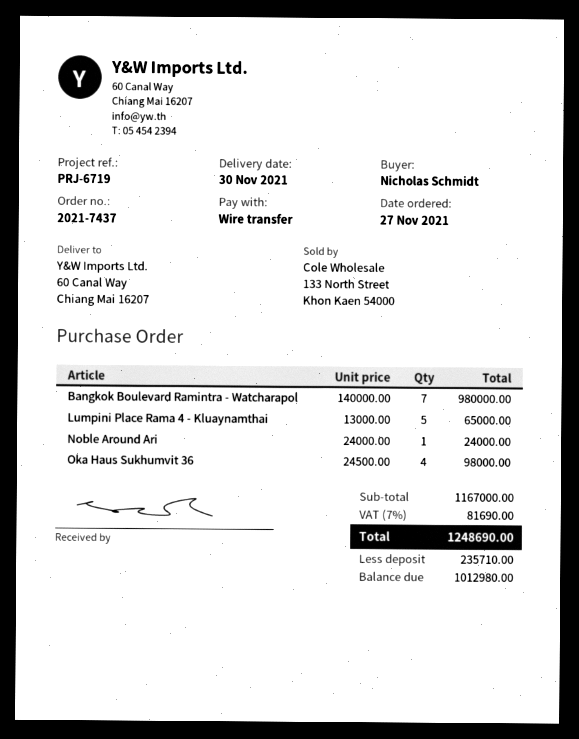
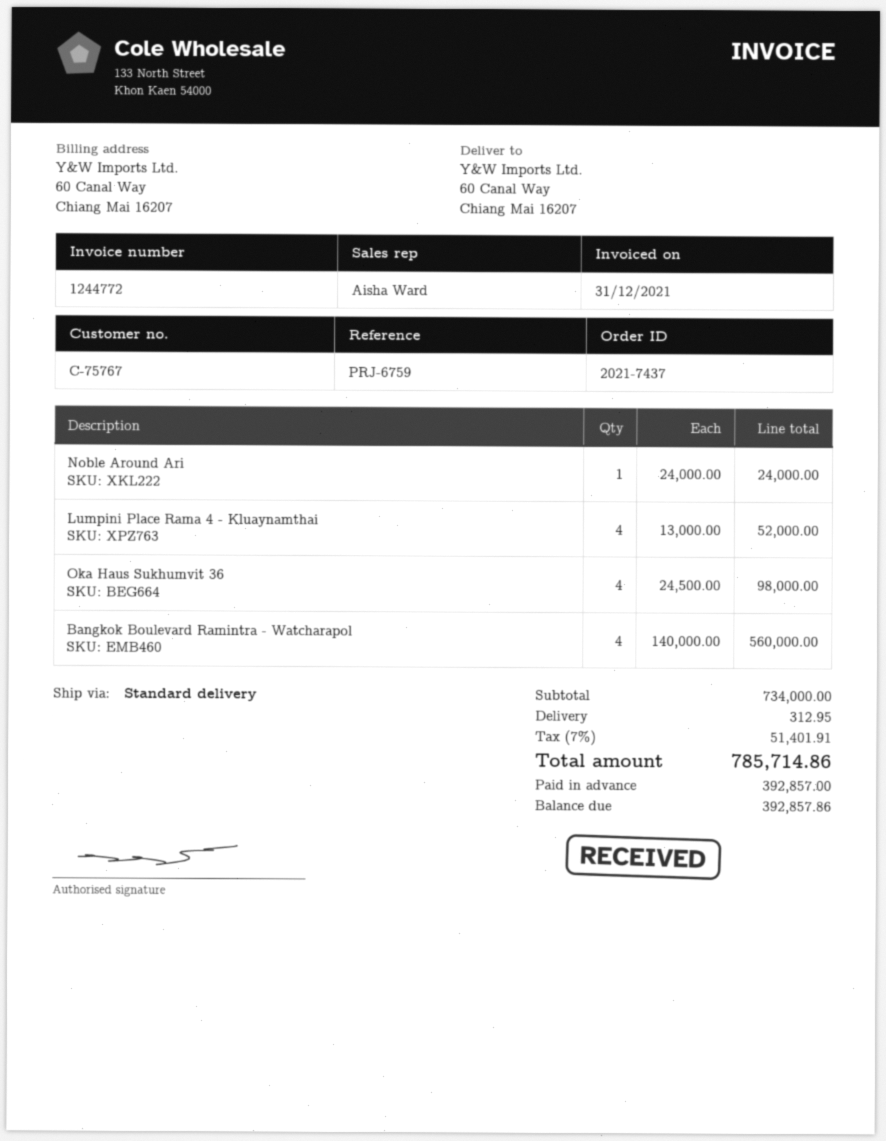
reference: PRJ-6719 -> PRJ-6759
Bangkok Boulevard Ramintra - Watcharapol: 7 x 140000.00 = 980000.00 -> 4 x 140000.00 = 560000.00
Lumpini Place Rama 4 - Kluaynamthai: 5 x 13000.00 = 65000.00 -> 4 x 13000.00 = 52000.00
subtotal: 1167000.00 -> 734000.00
shipping: none -> 312.95
tax: 7% = 81690.00 -> 7% = 51401.91
total: 1248690.00 -> 785714.86
deposit: 235710.00 -> 392857.00
balance: 1012980.00 -> 392857.86

